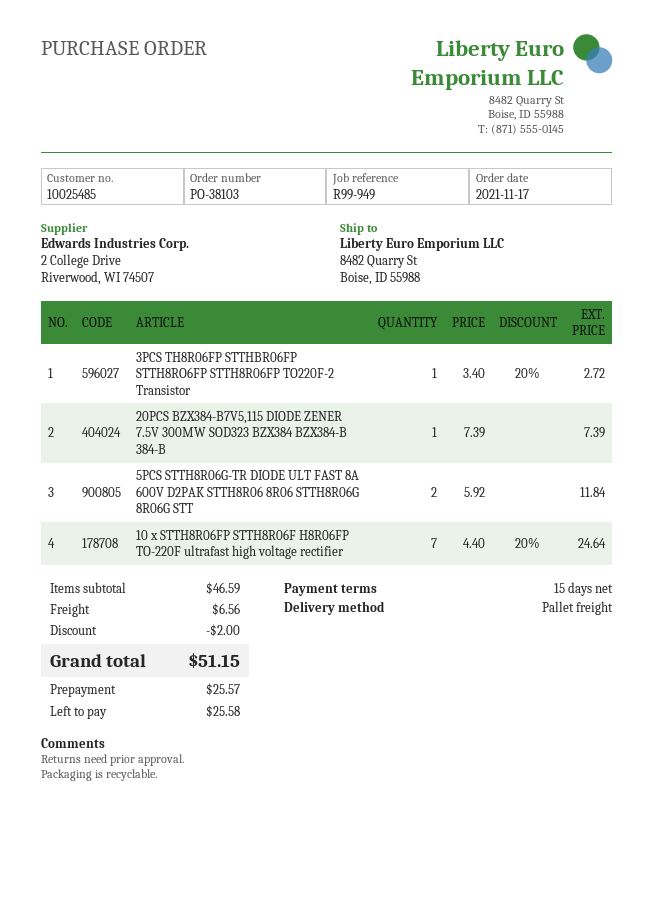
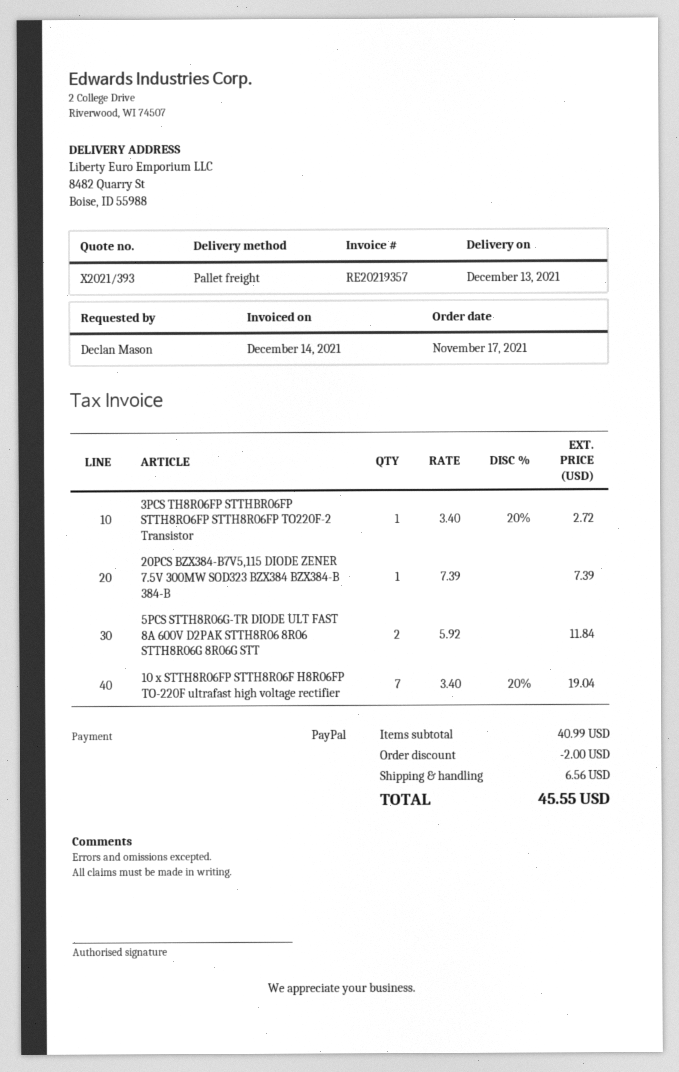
10 x STTH8R06FP STTH8R06F H8R06FP TO-220F ultrafast high voltage rectifier: 7 x 4.40 - 20% = 24.64 -> 7 x 3.40 - 20% = 19.04
subtotal: 46.59 -> 40.99
total: 51.15 -> 45.55

